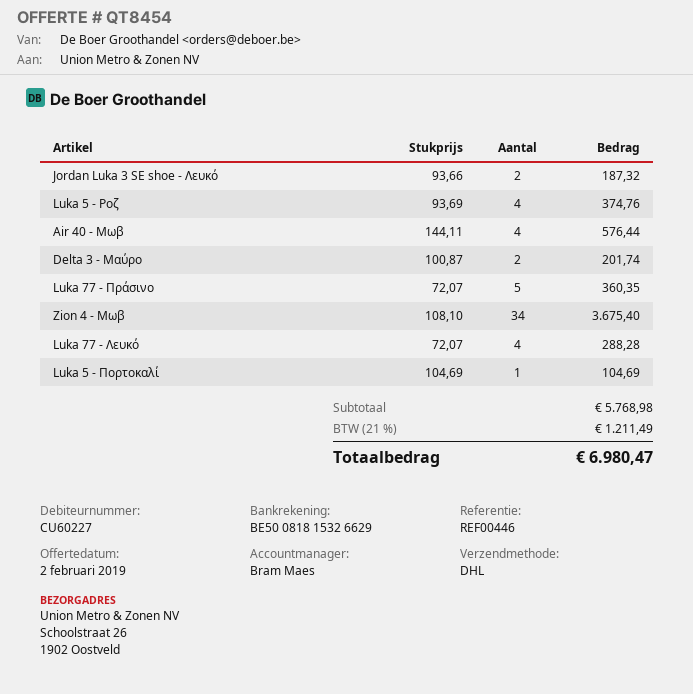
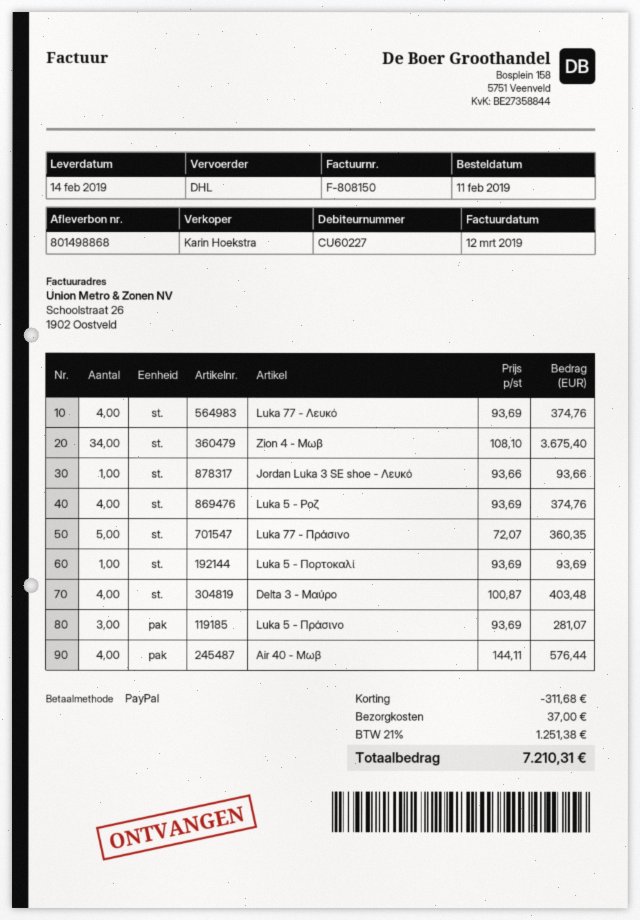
sales rep: Bram Maes -> Karin Hoekstra
Jordan Luka 3 SE shoe - Λευκό: 2 x 93.66 = 187.32 -> 1 x 93.66 = 93.66
Delta 3 - Μαύρο: 2 x 100.87 = 201.74 -> 4 x 100.87 = 403.48
Luka 77 - Λευκό: 4 x 72.07 = 288.28 -> 4 x 93.69 = 374.76
Luka 5 - Πορτοκαλί: 1 x 104.69 = 104.69 -> 1 x 93.69 = 93.69
Luka 5 - Πράσινο: none -> 3 x 93.69 = 281.07
discount: none -> 311.68
shipping: none -> 37.00
tax: 21% = 1211.49 -> 21% = 1251.38
total: 6980.47 -> 7210.31

